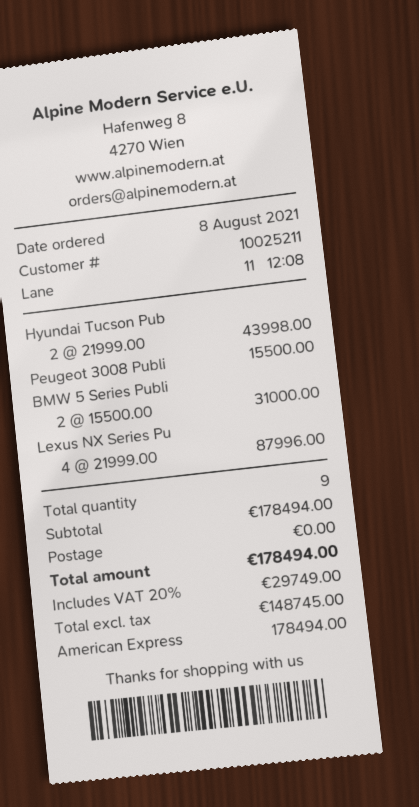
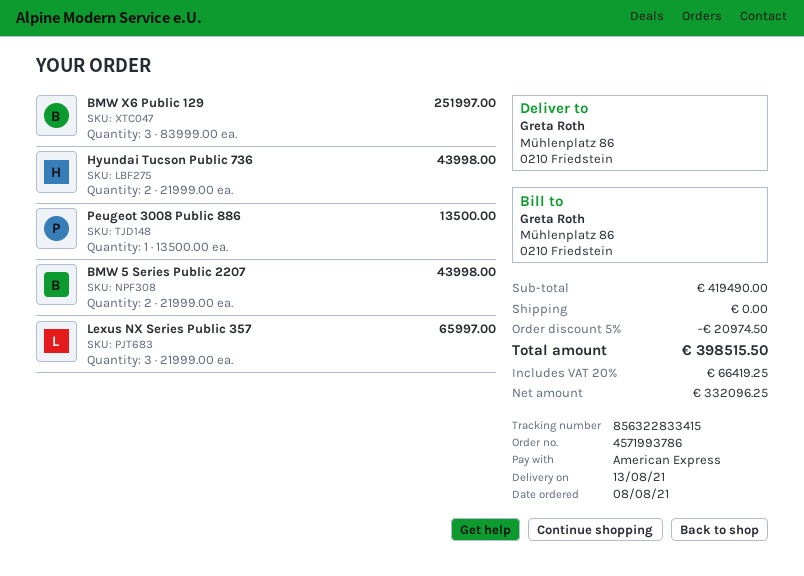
Peugeot 3008 Publi: 1 x 15500.00 = 15500.00 -> 1 x 13500.00 = 13500.00
BMW 5 Series Publi: 2 x 15500.00 = 31000.00 -> 2 x 21999.00 = 43998.00
Lexus NX Series Pu: 4 x 21999.00 = 87996.00 -> 3 x 21999.00 = 65997.00
BMW X6 Public 129: none -> 3 x 83999.00 = 251997.00
subtotal: 178494.00 -> 419490.00
discount: none -> 5% = 20974.50
net: 148745.00 -> 332096.25
tax: 20% = 29749.00 -> 20% = 66419.25
total: 178494.00 -> 398515.50

